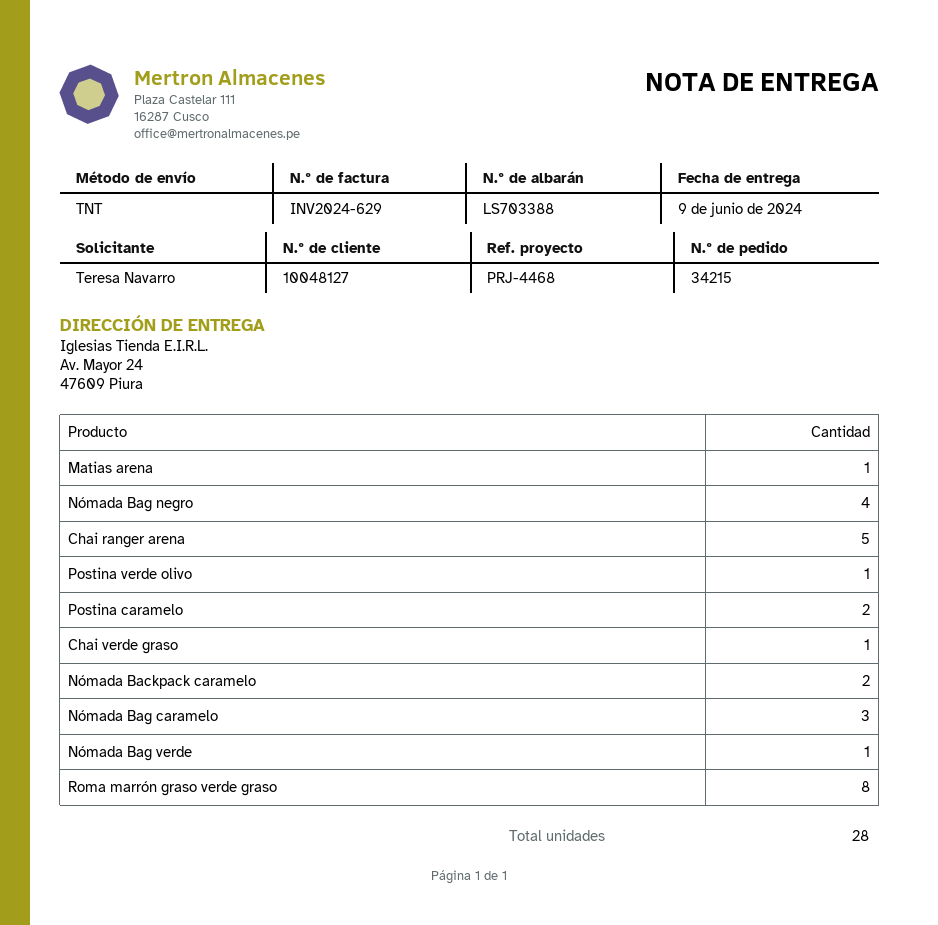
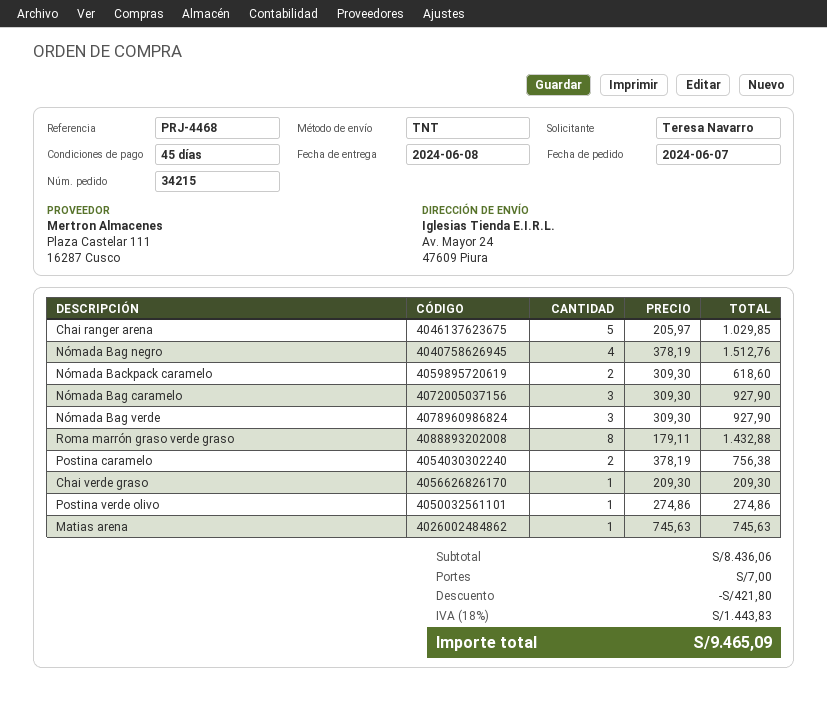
delivery date: 2024-06-09 -> 2024-06-08
Nómada Bag verde: 1 -> 3

